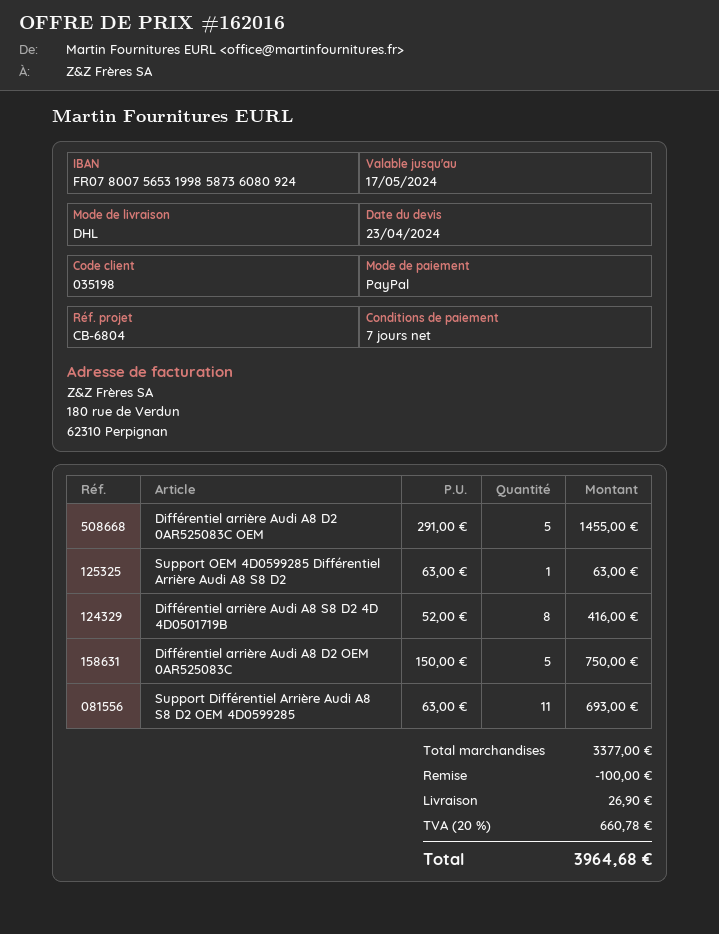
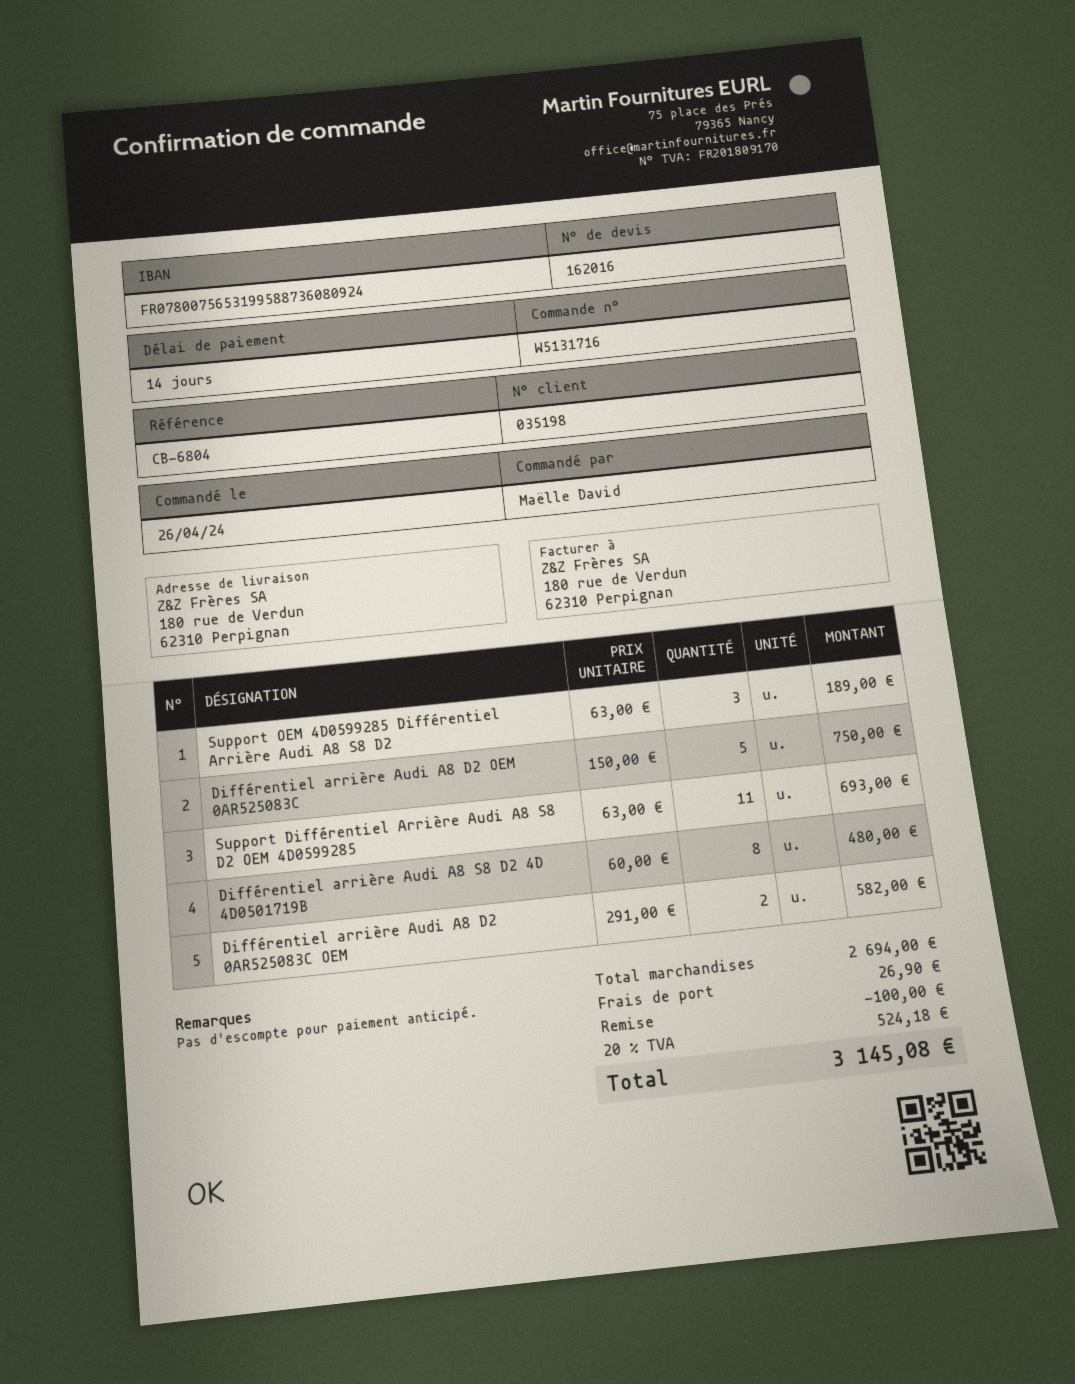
payment terms: 7 days -> 14 days
bank account: FR0780075653199858736080924 -> FR0780075653199588736080924
Différentiel arrière Audi A8 D2 0AR525083C OEM: 5 x 291.00 = 1455.00 -> 2 x 291.00 = 582.00
Support OEM 4D0599285 Différentiel Arrière Audi A8 S8 D2: 1 x 63.00 = 63.00 -> 3 x 63.00 = 189.00
Différentiel arrière Audi A8 S8 D2 4D 4D0501719B: 8 x 52.00 = 416.00 -> 8 x 60.00 = 480.00
subtotal: 3377.00 -> 2694.00
tax: 20% = 660.78 -> 20% = 524.18
total: 3964.68 -> 3145.08

